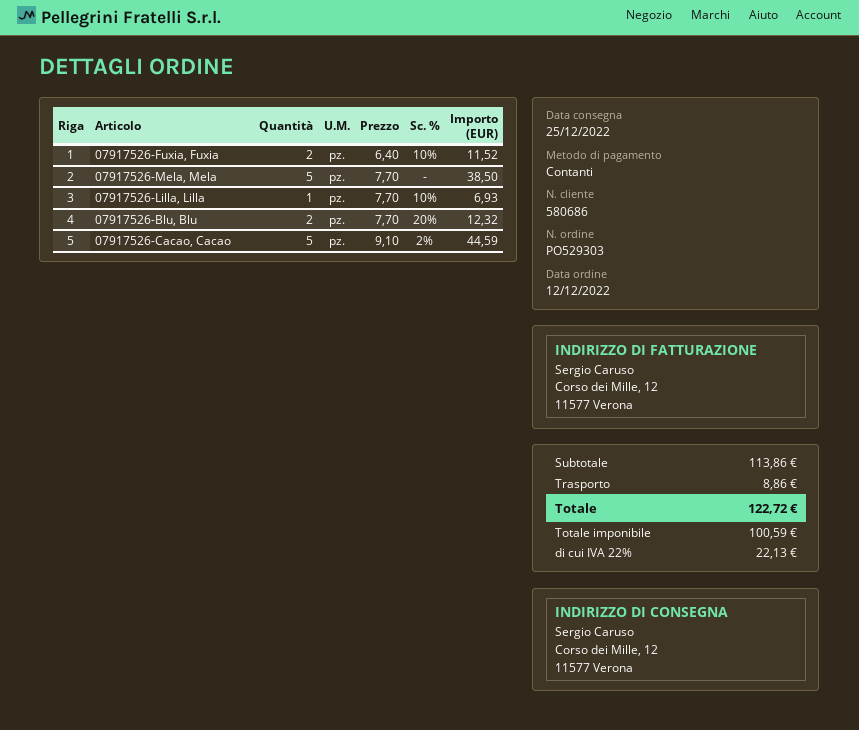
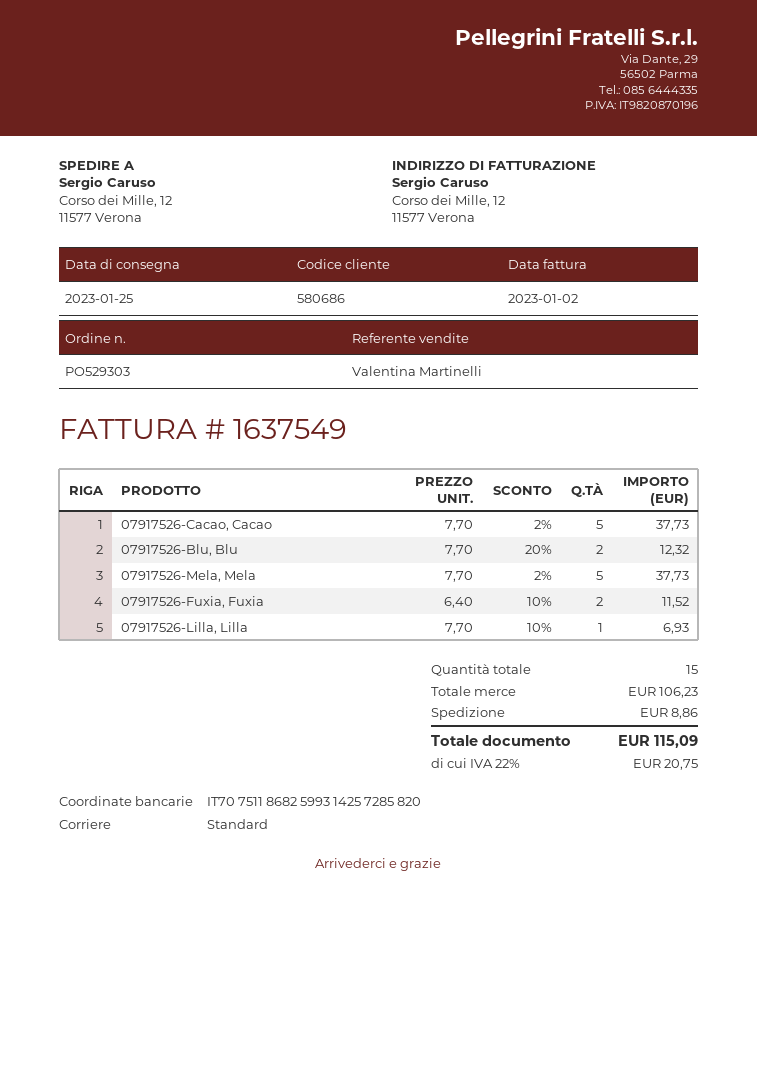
delivery date: 2022-12-25 -> 2023-01-25
07917526-Mela, Mela: 5 x 7.70 = 38.50 -> 5 x 7.70 - 2% = 37.73
07917526-Cacao, Cacao: 5 x 9.10 - 2% = 44.59 -> 5 x 7.70 - 2% = 37.73
subtotal: 113.86 -> 106.23
tax: 22% = 22.13 -> 22% = 20.75
total: 122.72 -> 115.09

